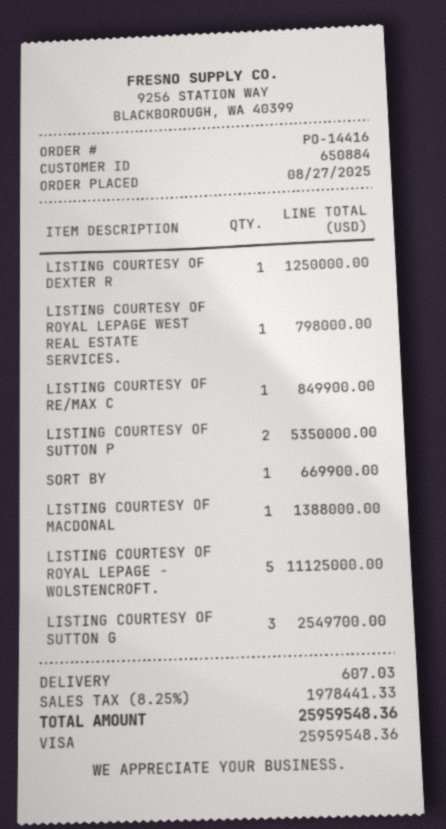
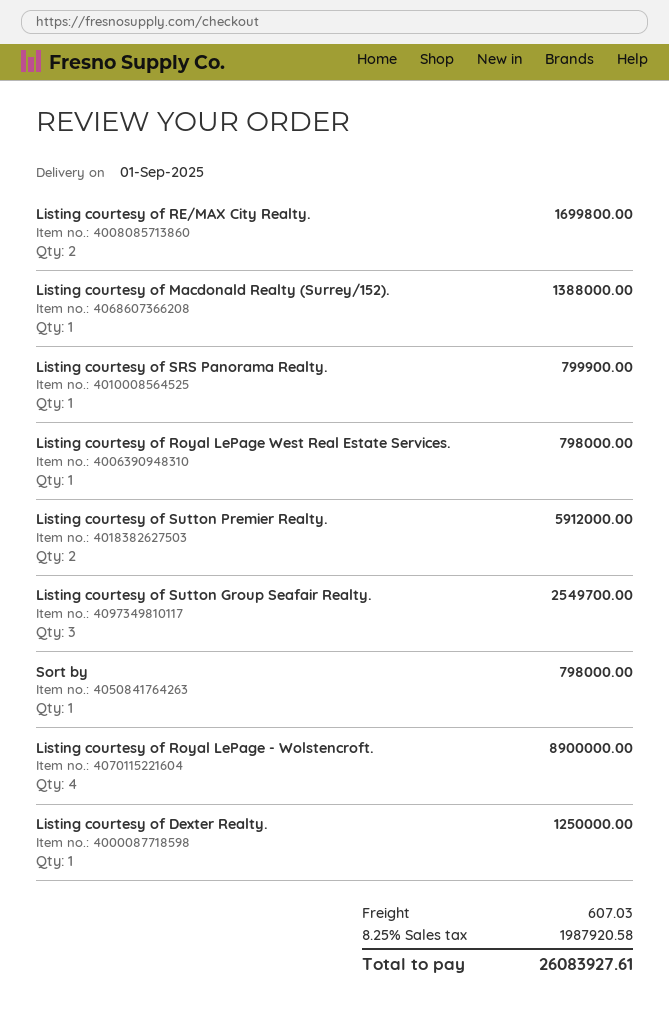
LISTING COURTESY OF RE/MAX C: 1 for 849900.00 -> 2 for 1699800.00
LISTING COURTESY OF SUTTON P: 2 for 5350000.00 -> 2 for 5912000.00
SORT BY: 1 for 669900.00 -> 1 for 798000.00
LISTING COURTESY OF ROYAL LEPAGE - WOLSTENCROFT.: 5 for 11125000.00 -> 4 for 8900000.00
Listing courtesy of SRS Panorama Realty.: none -> 1 for 799900.00
tax: 8.25% = 1978441.33 -> 8.25% = 1987920.58
total: 25959548.36 -> 26083927.61

